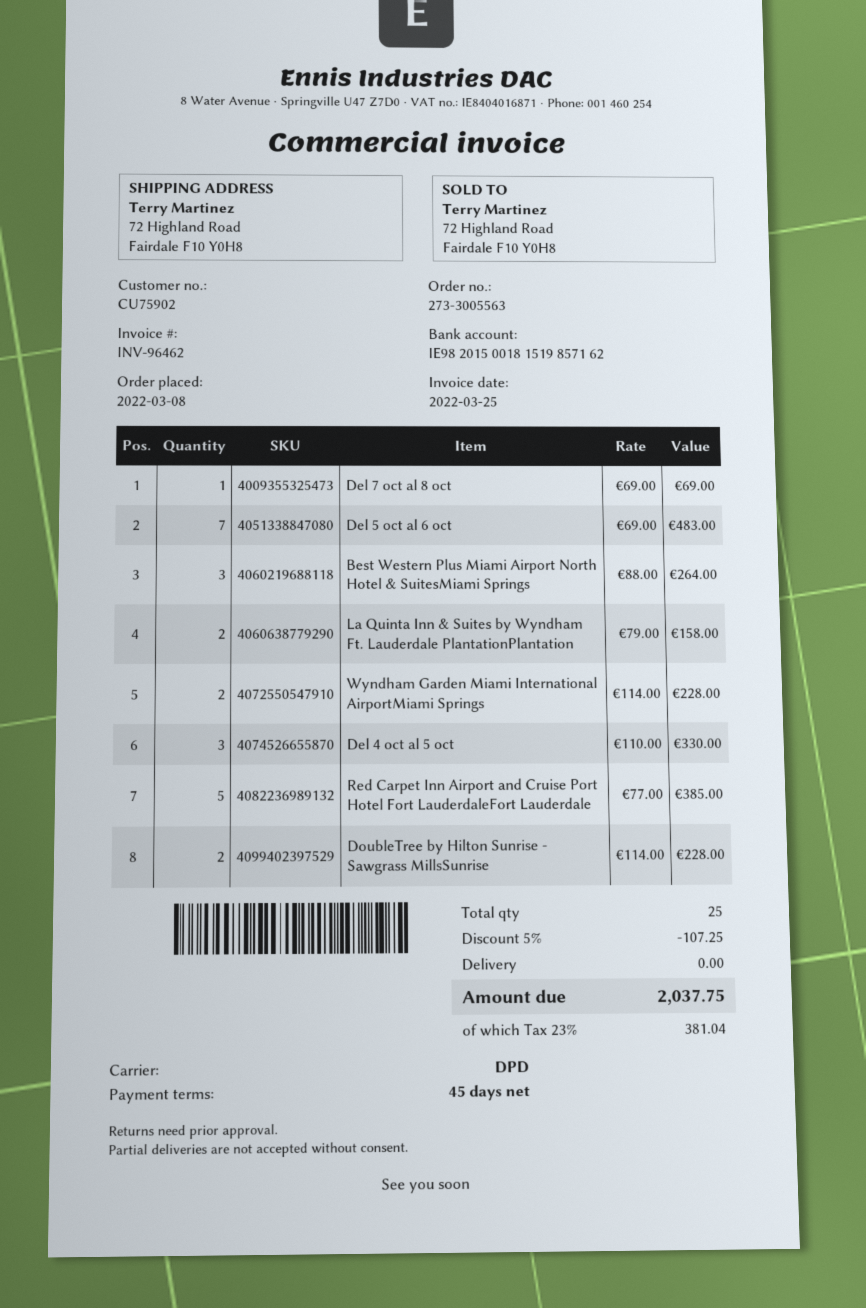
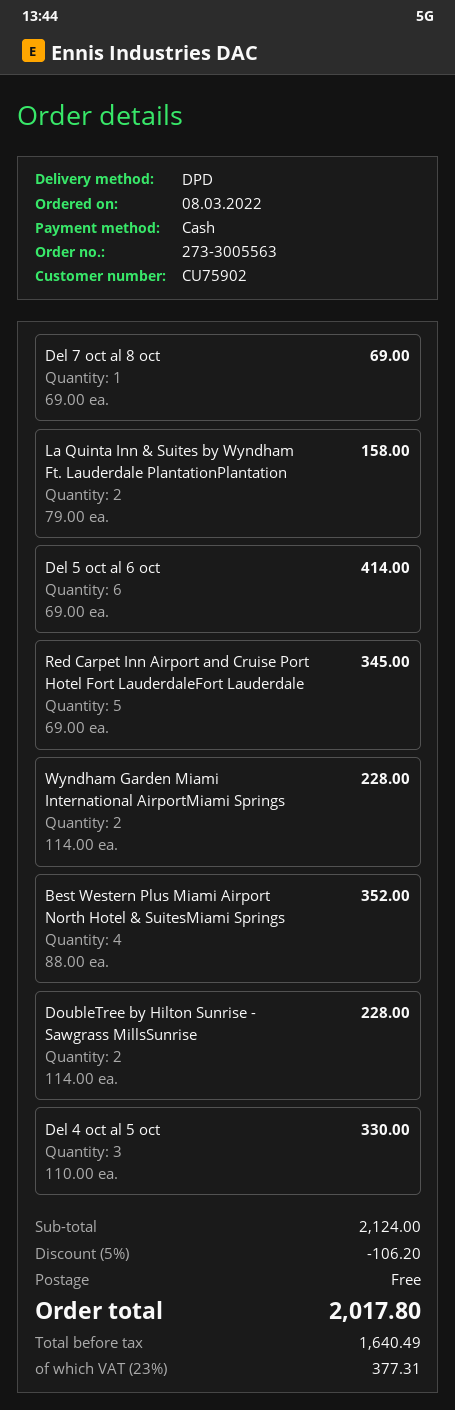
Del 5 oct al 6 oct: 7 x 69.00 = 483.00 -> 6 x 69.00 = 414.00
Best Western Plus Miami Airport North Hotel & SuitesMiami Springs: 3 x 88.00 = 264.00 -> 4 x 88.00 = 352.00
Red Carpet Inn Airport and Cruise Port Hotel Fort LauderdaleFort Lauderdale: 5 x 77.00 = 385.00 -> 5 x 69.00 = 345.00
discount: 5% = 107.25 -> 5% = 106.20
tax: 23% = 381.04 -> 23% = 377.31
total: 2037.75 -> 2017.80

